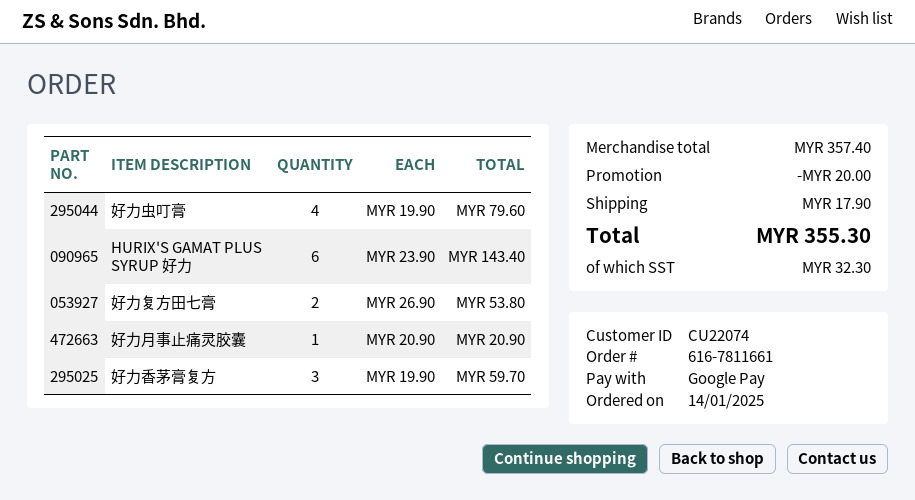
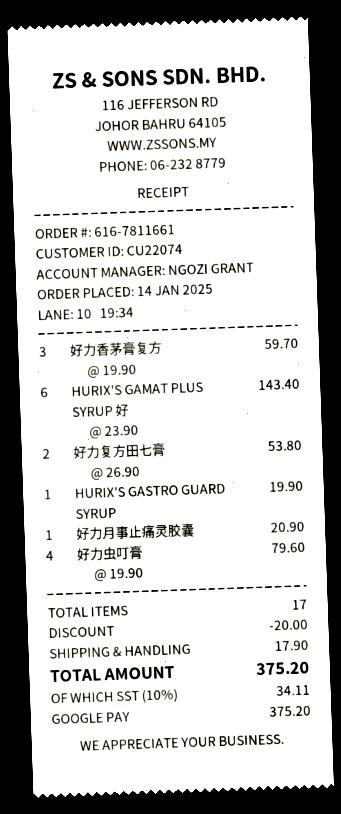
HURIX'S GASTRO GUARD SYRUP: none -> 1 x 19.90 = 19.90
tax: 32.30 -> 34.11
total: 355.30 -> 375.20

